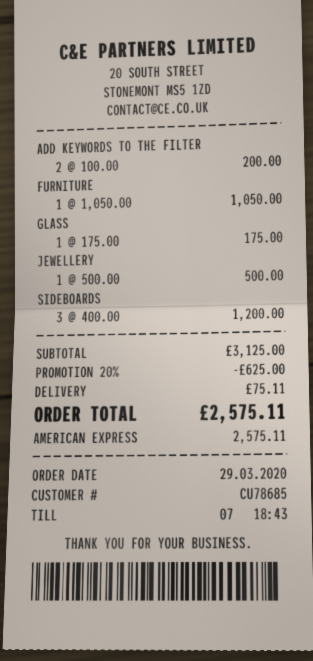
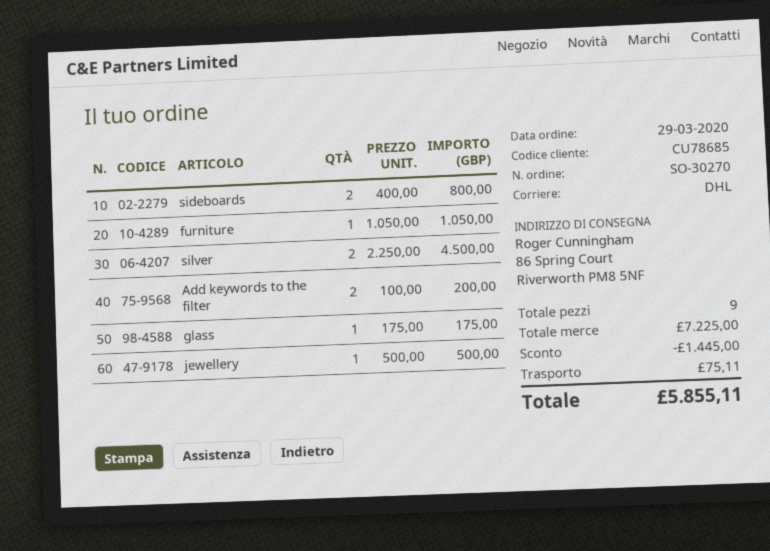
SIDEBOARDS: 3 x 400.00 = 1200.00 -> 2 x 400.00 = 800.00
silver: none -> 2 x 2250.00 = 4500.00
subtotal: 3125.00 -> 7225.00
discount: 625.00 -> 1445.00
total: 2575.11 -> 5855.11

